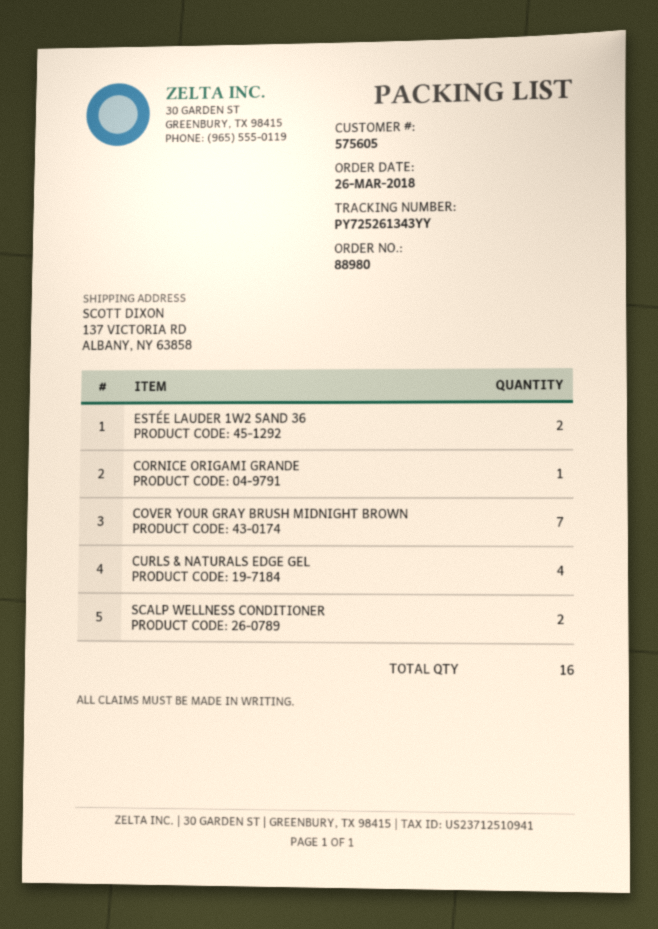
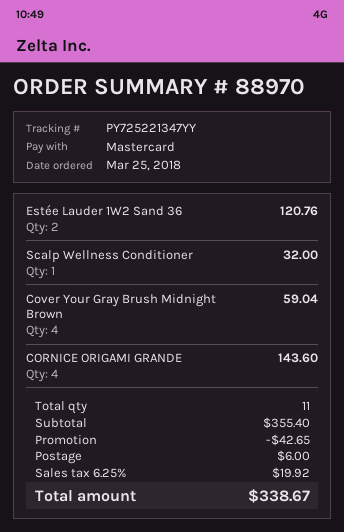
order number: 88980 -> 88970
order date: 2018-03-26 -> 2018-03-25
tracking number: PY725261343YY -> PY725221347YY
CORNICE ORIGAMI GRANDE: 1 -> 4
COVER YOUR GRAY BRUSH MIDNIGHT BROWN: 7 -> 4
CURLS & NATURALS EDGE GEL: 4 -> none
SCALP WELLNESS CONDITIONER: 2 -> 1
total quantity: 16 -> 11

